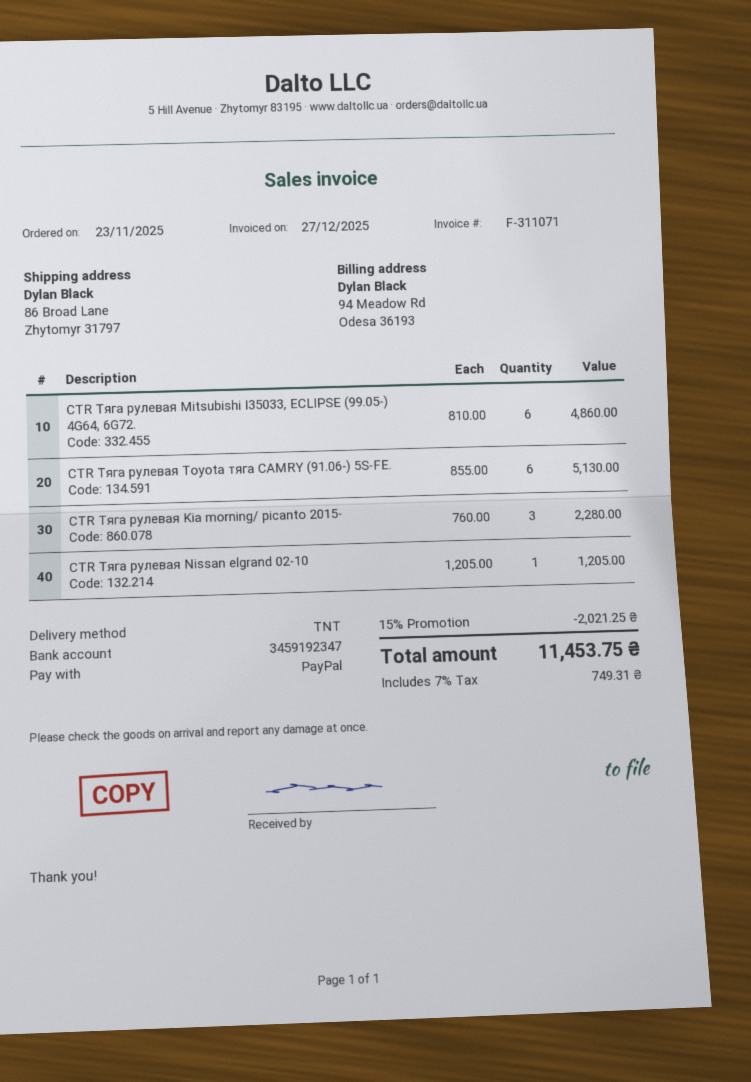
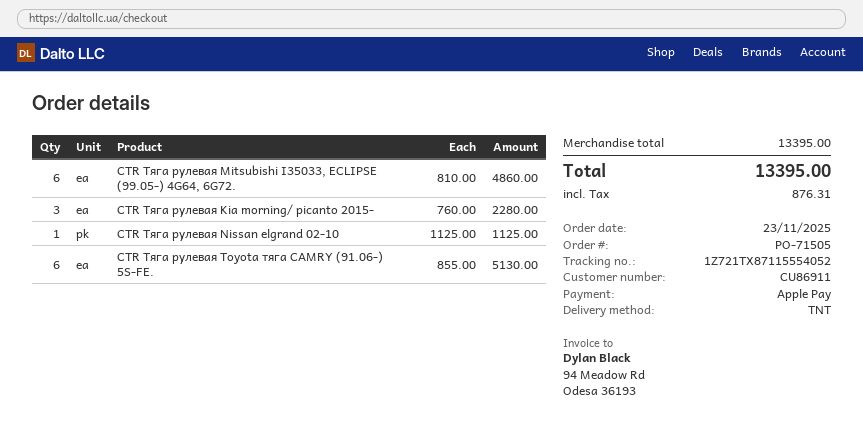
payment method: PayPal -> Apple Pay
CTR Тяга рулевая Nissan elgrand 02-10: 1 x 1205.00 = 1205.00 -> 1 x 1125.00 = 1125.00
discount: 15% = 2021.25 -> none
tax: 749.31 -> 876.31
total: 11453.75 -> 13395.00

